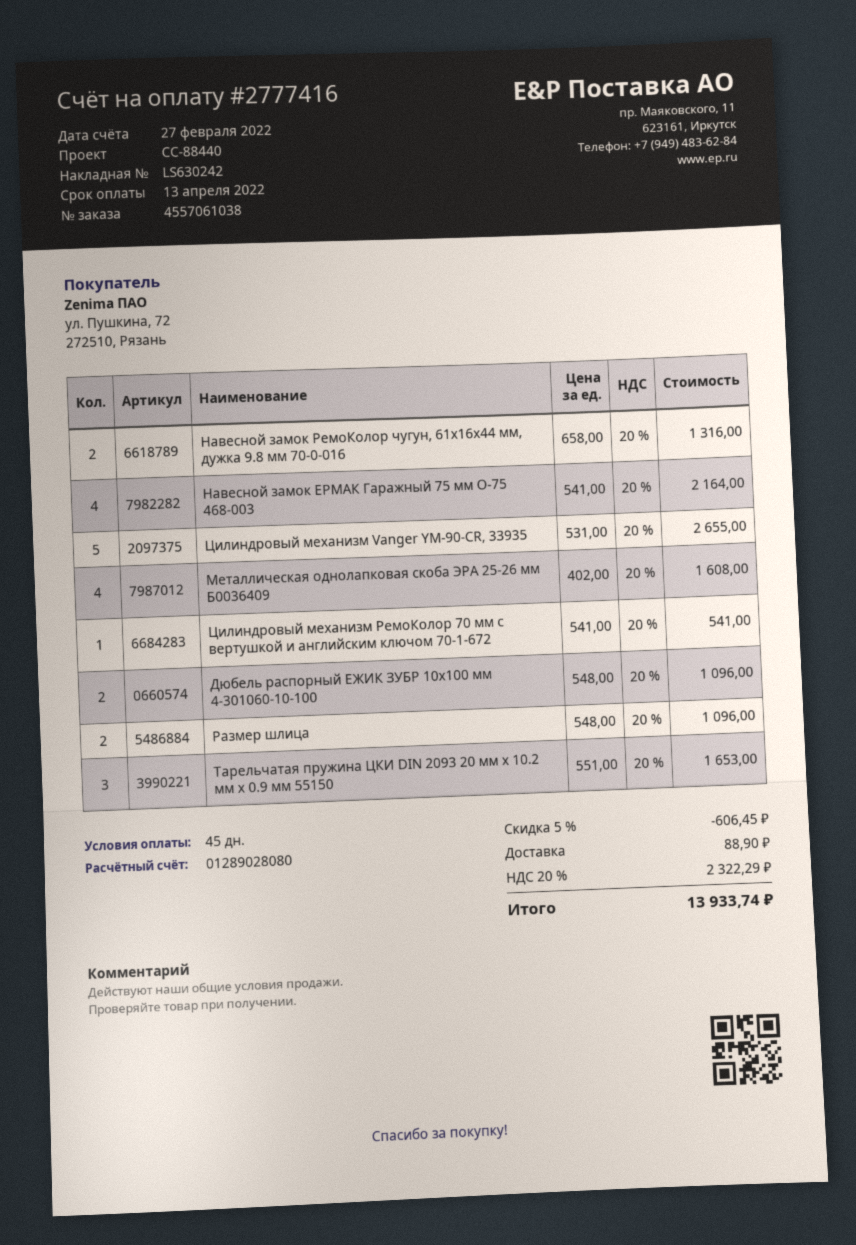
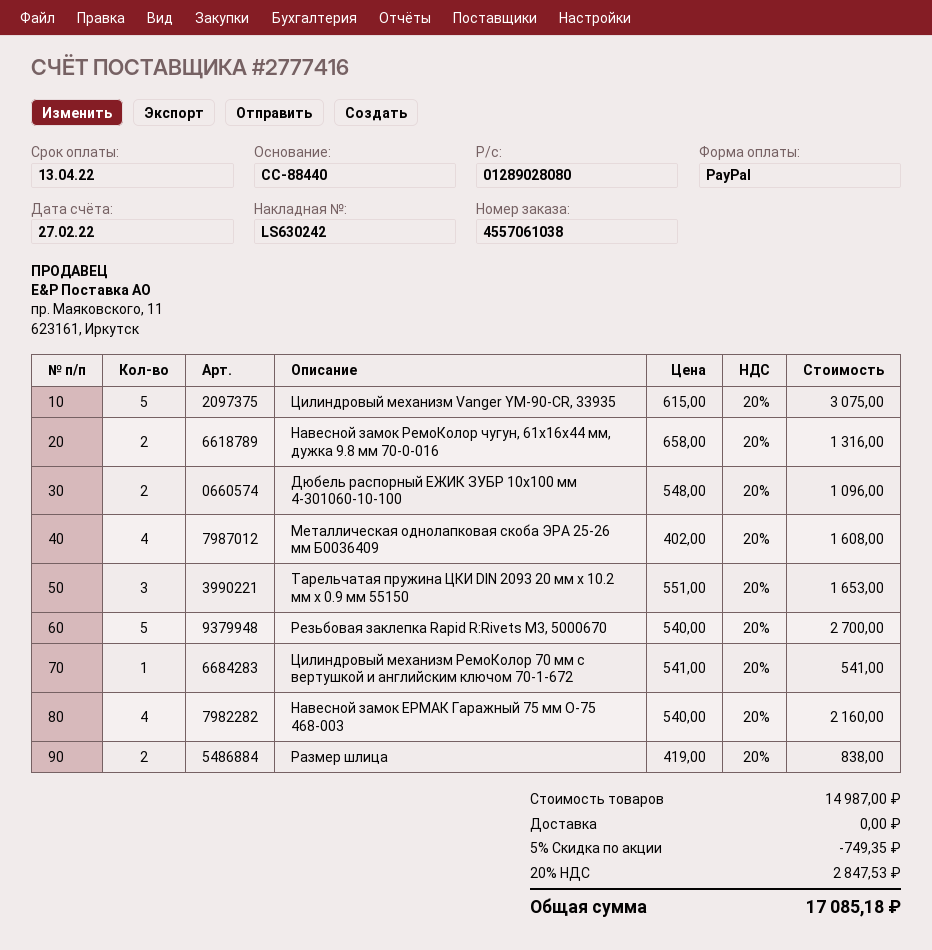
Навесной замок ЕРМАК Гаражный 75 мм О-75 468-003: 4 x 541.00 = 2164.00 -> 4 x 540.00 = 2160.00
Цилиндровый механизм Vanger YM-90-CR, 33935: 5 x 531.00 = 2655.00 -> 5 x 615.00 = 3075.00
Размер шлица: 2 x 548.00 = 1096.00 -> 2 x 419.00 = 838.00
Резьбовая заклепка Rapid R:Rivets М3, 5000670: none -> 5 x 540.00 = 2700.00
discount: 5% = 606.45 -> 5% = 749.35
shipping: 88.90 -> 0.00
tax: 20% = 2322.29 -> 20% = 2847.53
total: 13933.74 -> 17085.18

